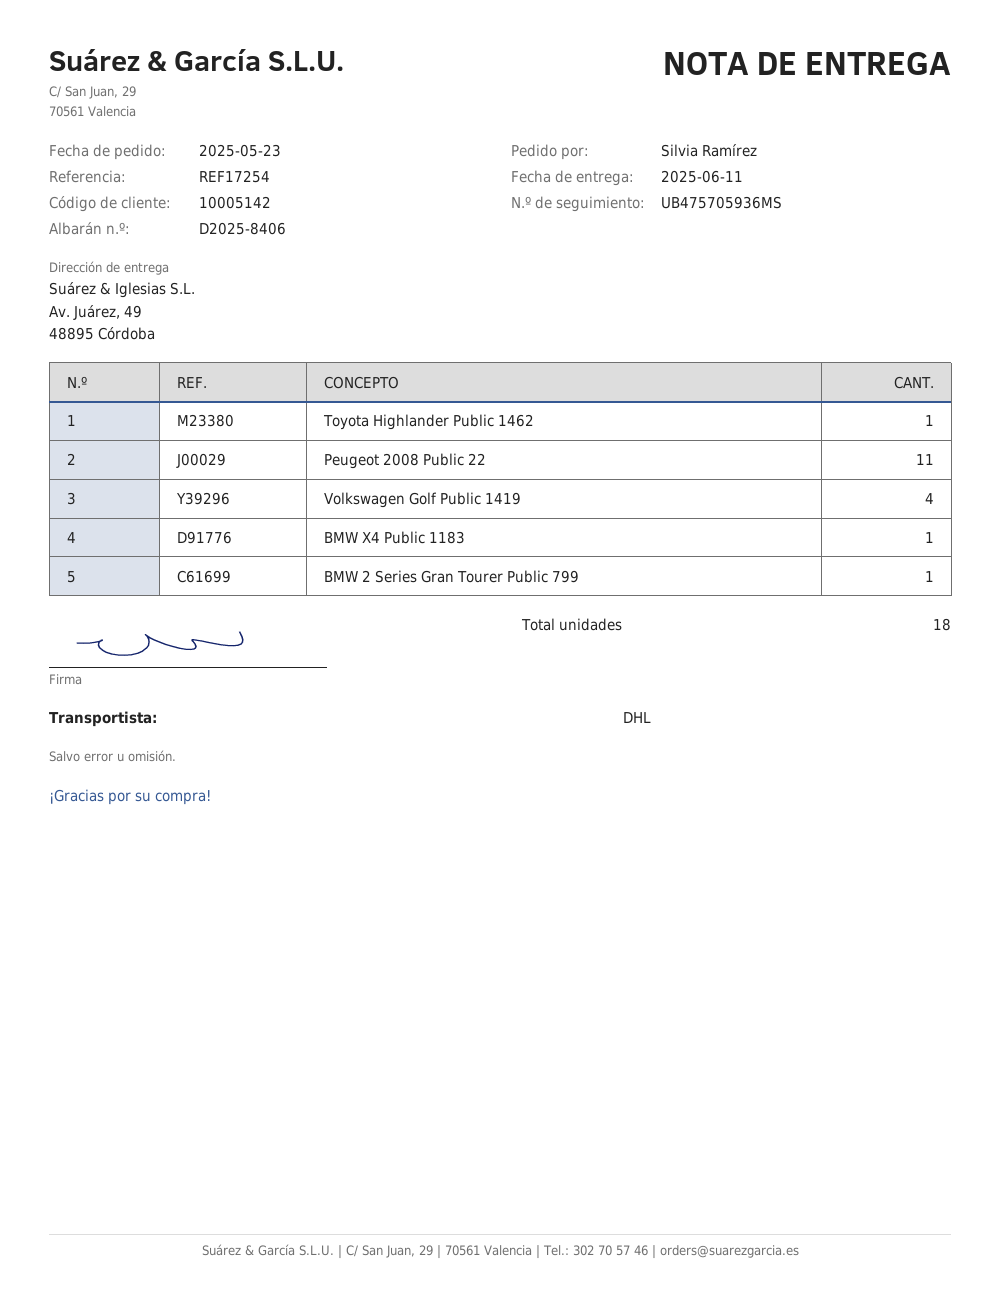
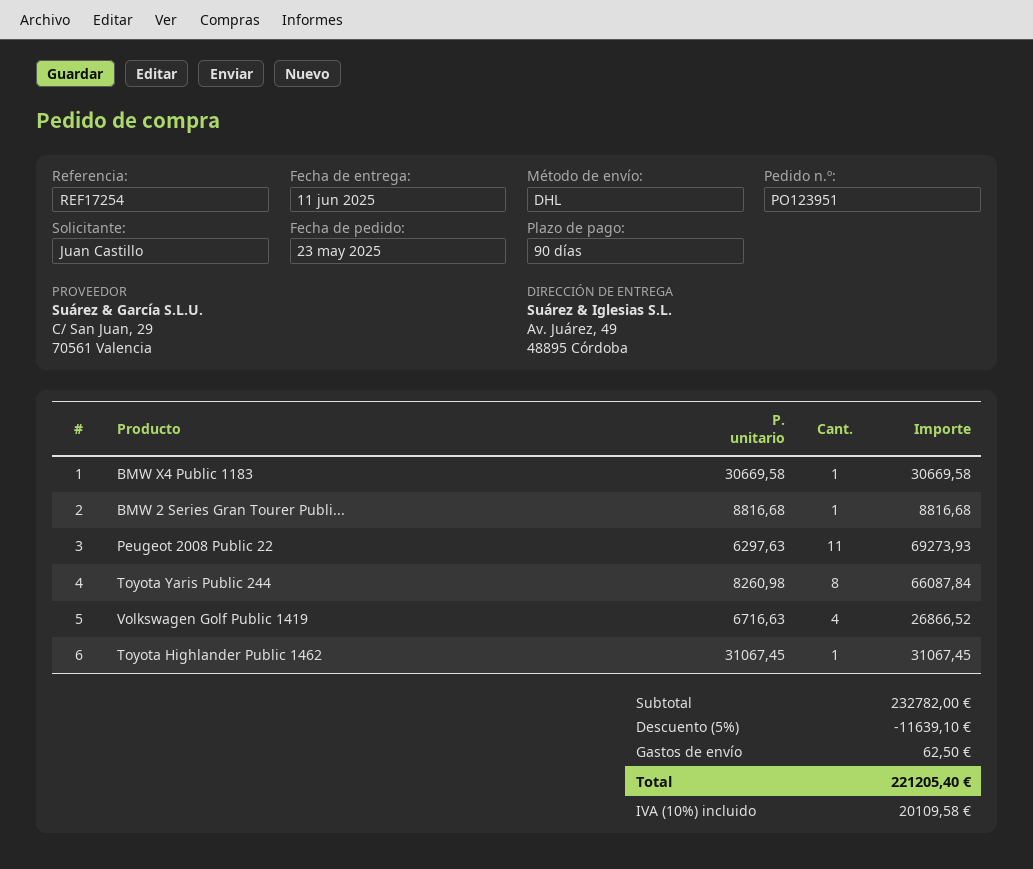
ordered by: Silvia Ramírez -> Juan Castillo
Toyota Yaris Public 244: none -> 8

